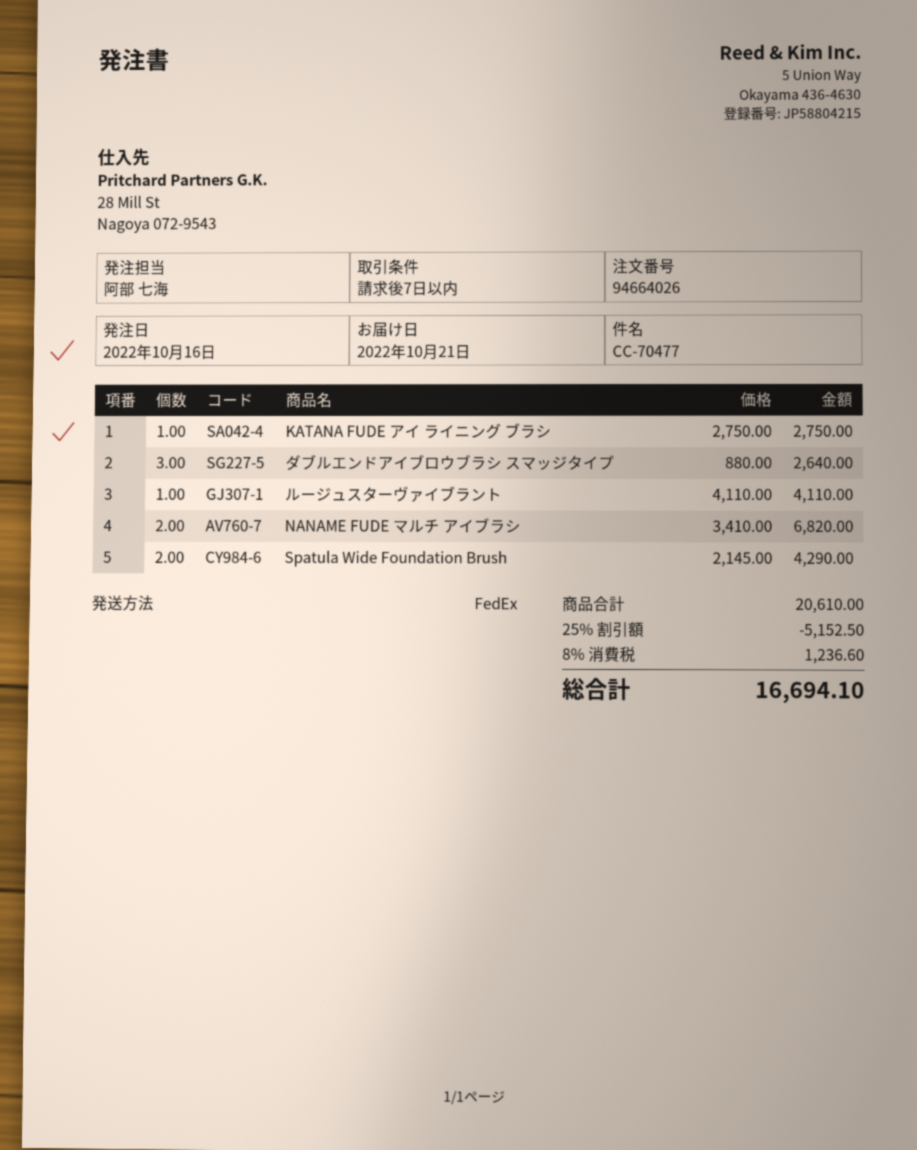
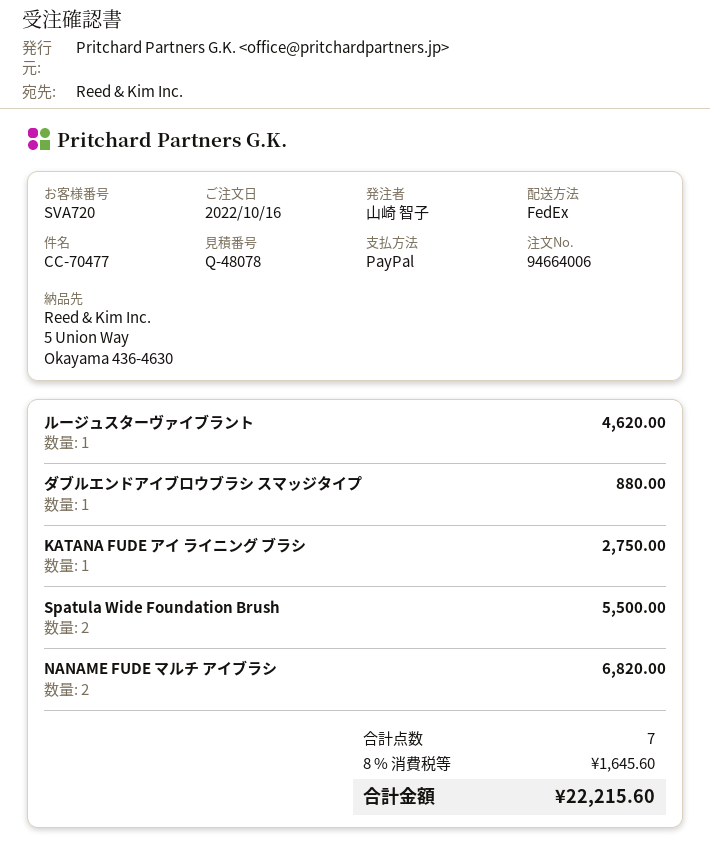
order number: 94664026 -> 94664006
ordered by: 阿部 七海 -> 山崎 智子
ダブルエンドアイブロウブラシ スマッジタイプ: 3 for 2640.00 -> 1 for 880.00
ルージュスターヴァイブラント: 1 for 4110.00 -> 1 for 4620.00
Spatula Wide Foundation Brush: 2 for 4290.00 -> 2 for 5500.00
discount: 25% = 5152.50 -> none
tax: 8% = 1236.60 -> 8% = 1645.60
total: 16694.10 -> 22215.60

